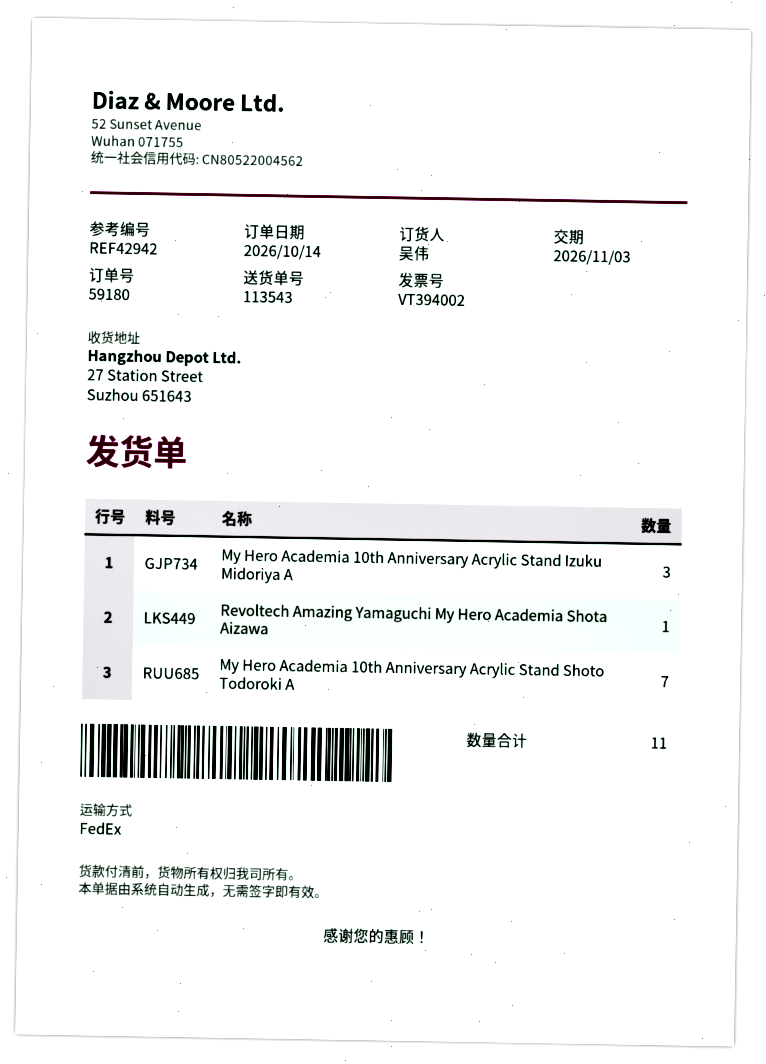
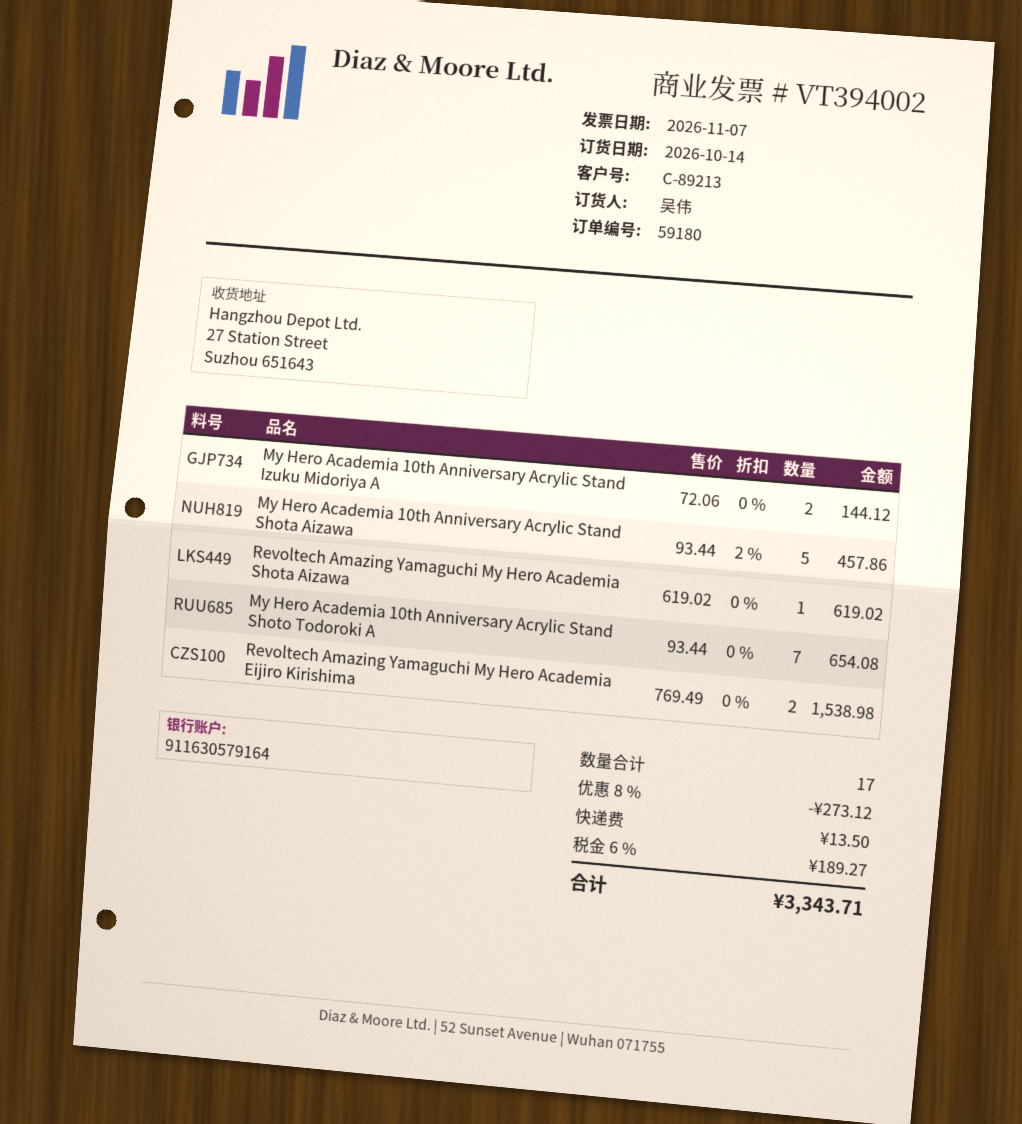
My Hero Academia 10th Anniversary Acrylic Stand Izuku Midoriya A: 3 -> 2
My Hero Academia 10th Anniversary Acrylic Stand Shota Aizawa: none -> 5
Revoltech Amazing Yamaguchi My Hero Academia Eijiro Kirishima: none -> 2
total quantity: 11 -> 17

